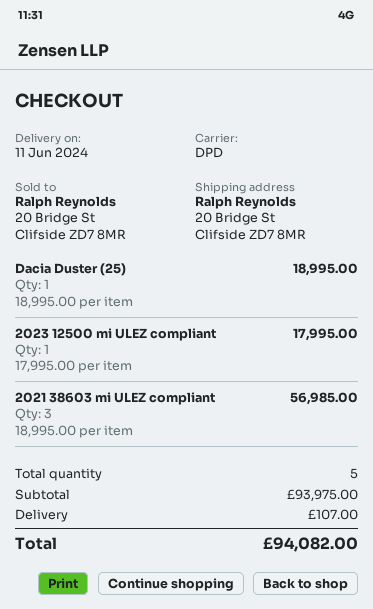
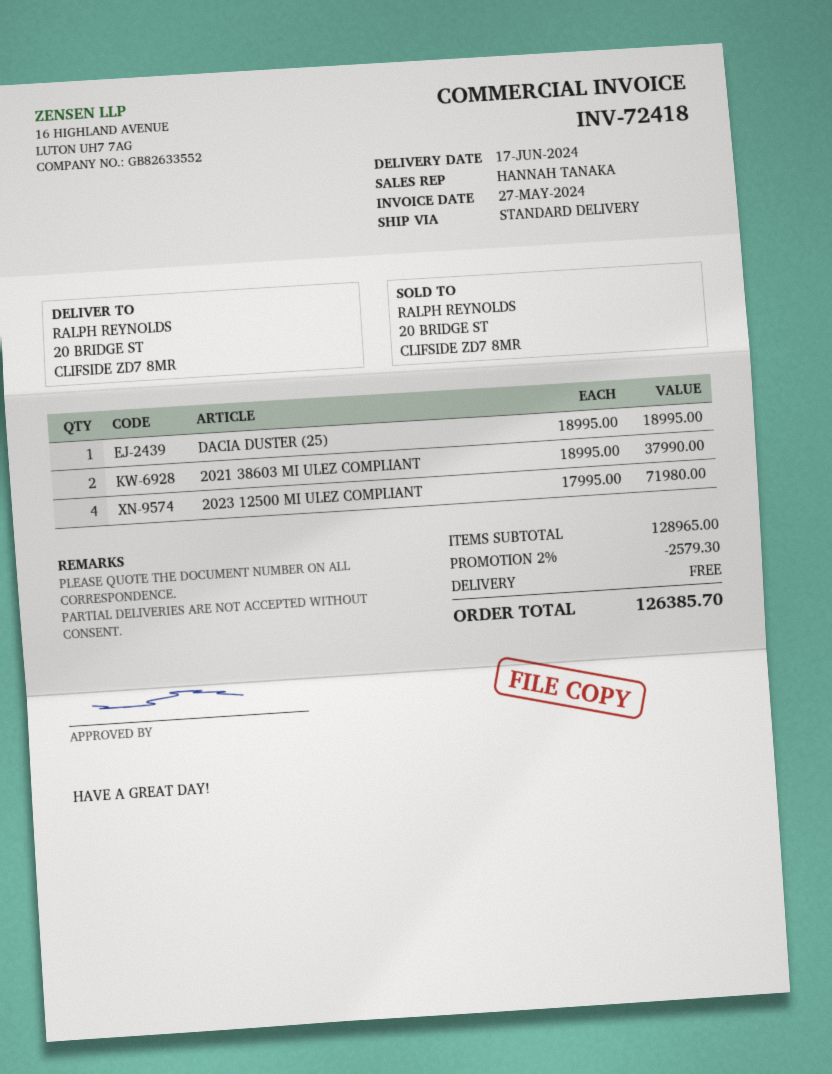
delivery date: 2024-06-11 -> 2024-06-17
shipping method: DPD -> standard
2023 12500 mi ULEZ compliant: 1 x 17995.00 = 17995.00 -> 4 x 17995.00 = 71980.00
2021 38603 mi ULEZ compliant: 3 x 18995.00 = 56985.00 -> 2 x 18995.00 = 37990.00
subtotal: 93975.00 -> 128965.00
discount: none -> 2% = 2579.30
shipping: 107.00 -> 0.00
total: 94082.00 -> 126385.70

